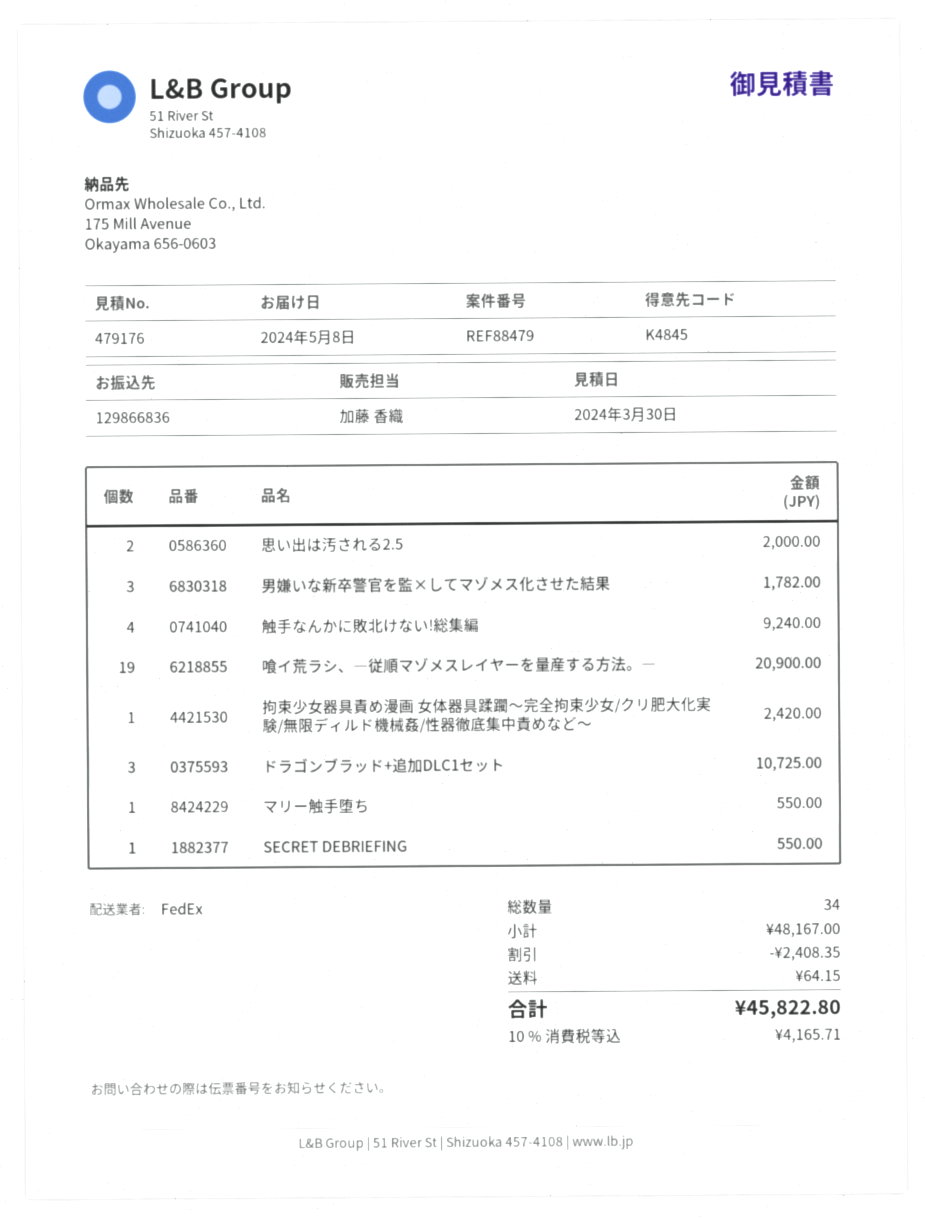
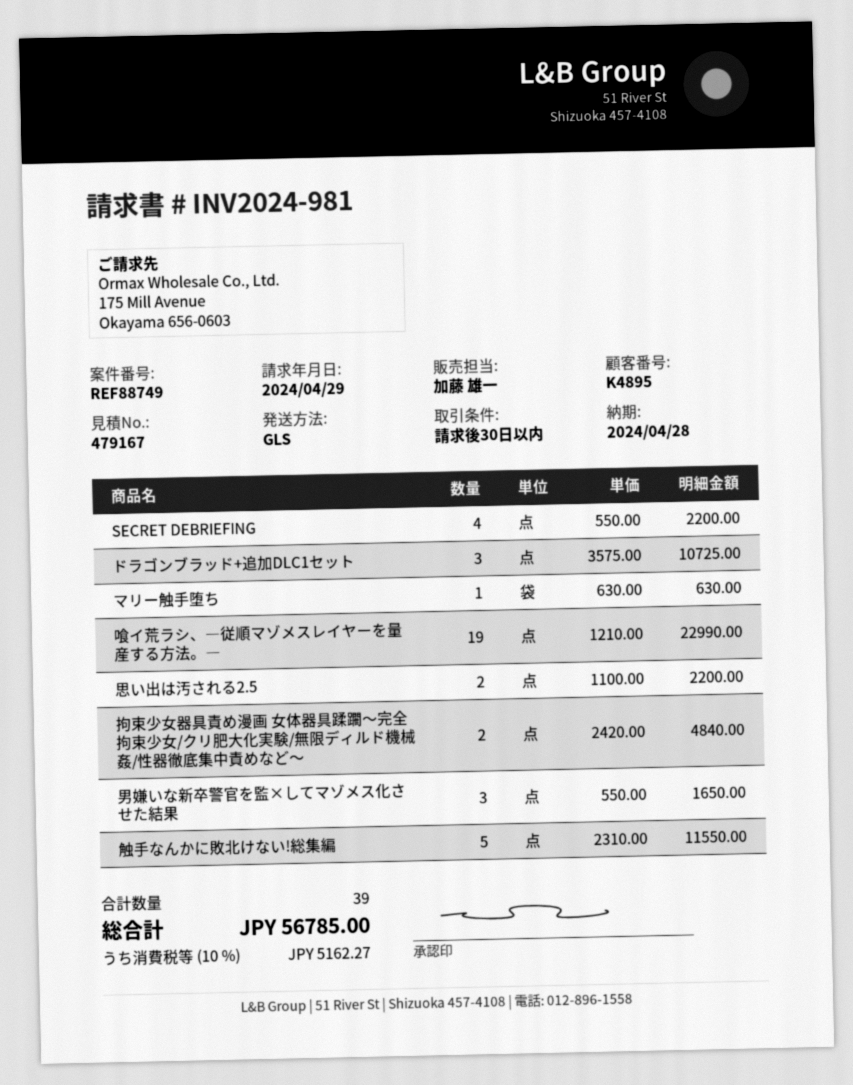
quote number: 479176 -> 479167
delivery date: 2024-05-08 -> 2024-04-28
customer number: K4845 -> K4895
reference: REF88479 -> REF88749
sales rep: 加藤 香織 -> 加藤 雄一
shipping method: FedEx -> GLS
思い出は汚される2.5: 2 for 2000.00 -> 2 for 2200.00
男嫌いな新卒警官を監×してマゾメス化させた結果: 3 for 1782.00 -> 3 for 1650.00
触手なんかに敗北けない!総集編: 4 for 9240.00 -> 5 for 11550.00
喰イ荒ラシ、―従順マゾメスレイヤーを量産する方法。―: 19 for 20900.00 -> 19 for 22990.00
拘束少女器具責め漫画 女体器具蹂躙〜完全拘束少女/クリ肥大化実験/無限ディルド機械姦/性器徹底集中責めなど〜: 1 for 2420.00 -> 2 for 4840.00
マリー触手堕ち: 1 for 550.00 -> 1 for 630.00
SECRET DEBRIEFING: 1 for 550.00 -> 4 for 2200.00
total quantity: 34 -> 39
discount: 2408.35 -> none
shipping: 64.15 -> none
tax: 10% = 4165.71 -> 10% = 5162.27
total: 45822.80 -> 56785.00

